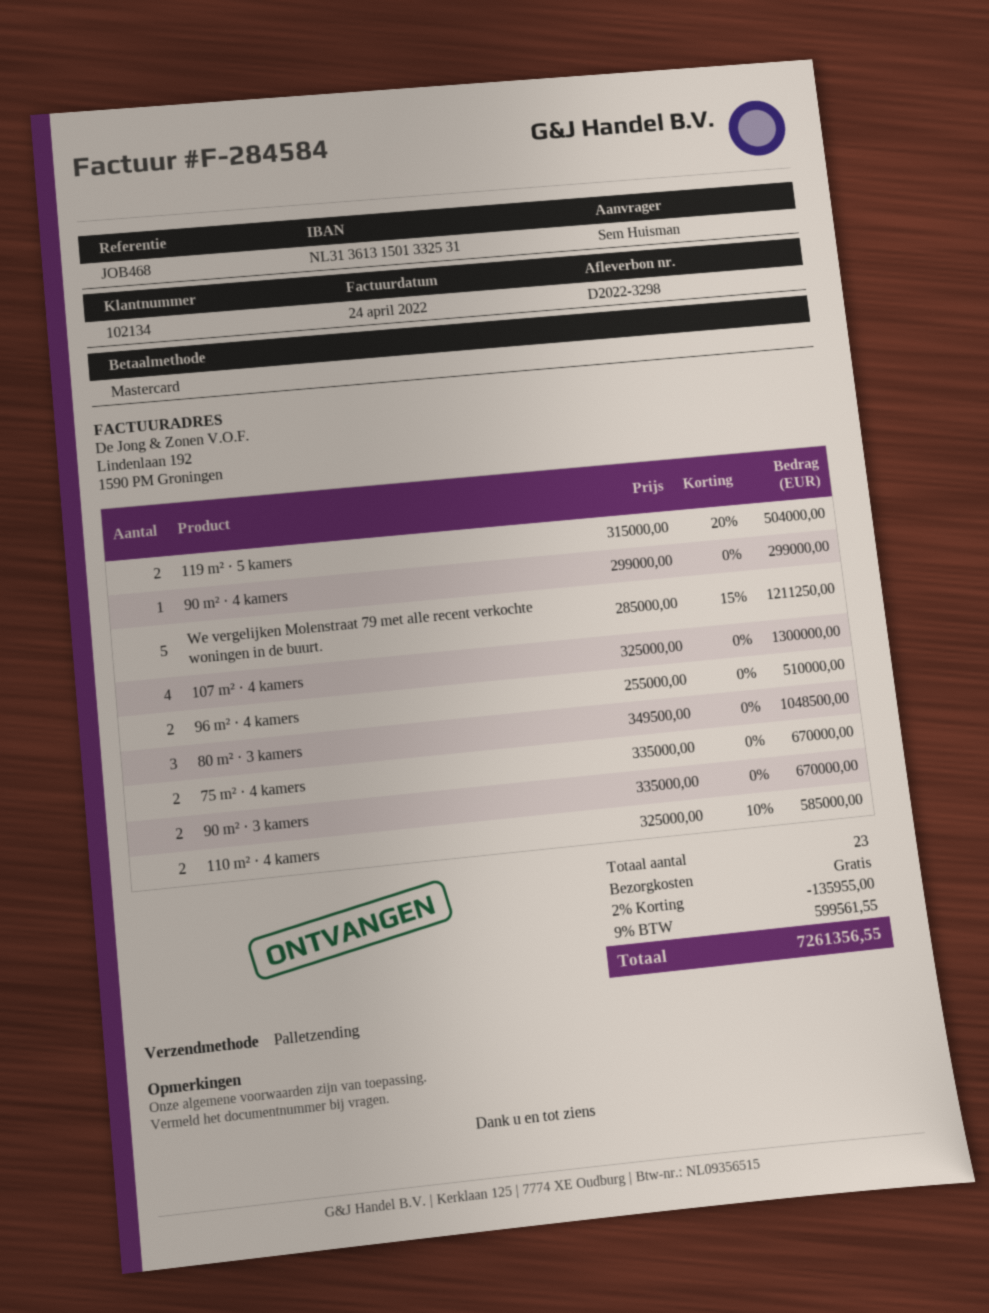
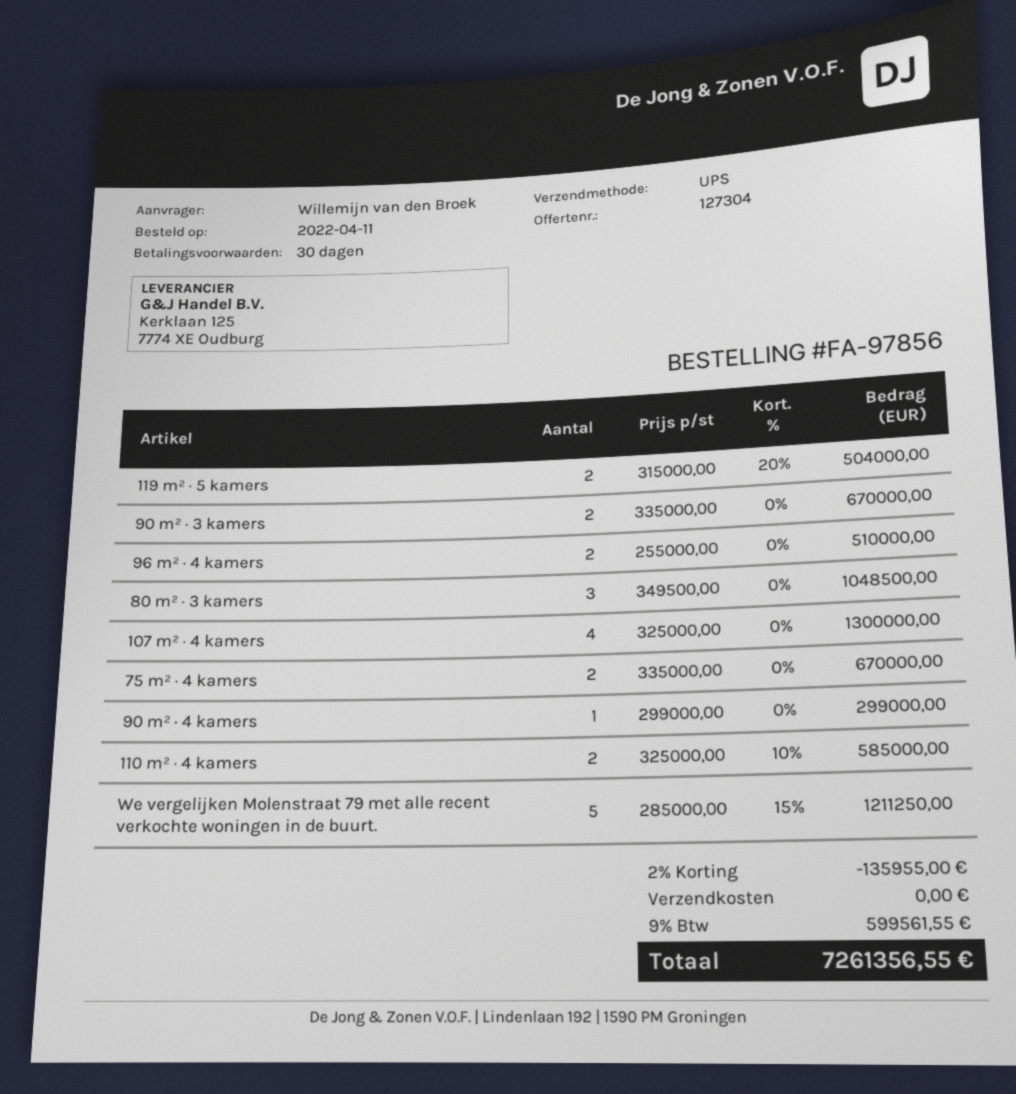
ordered by: Sem Huisman -> Willemijn van den Broek
shipping method: pallet freight -> UPS

